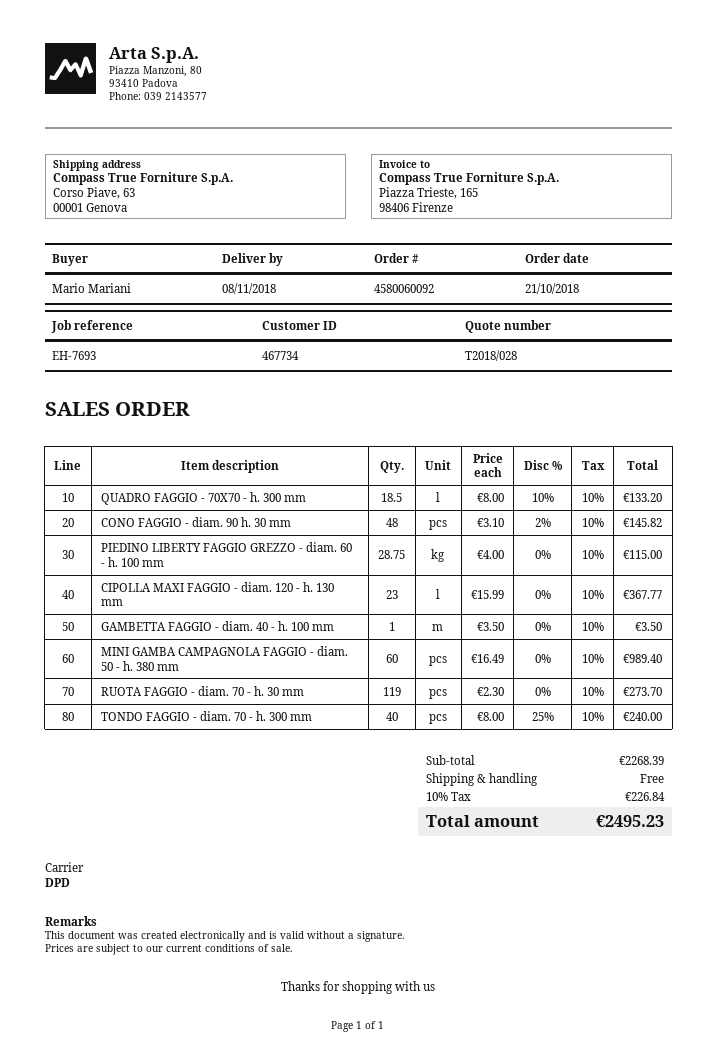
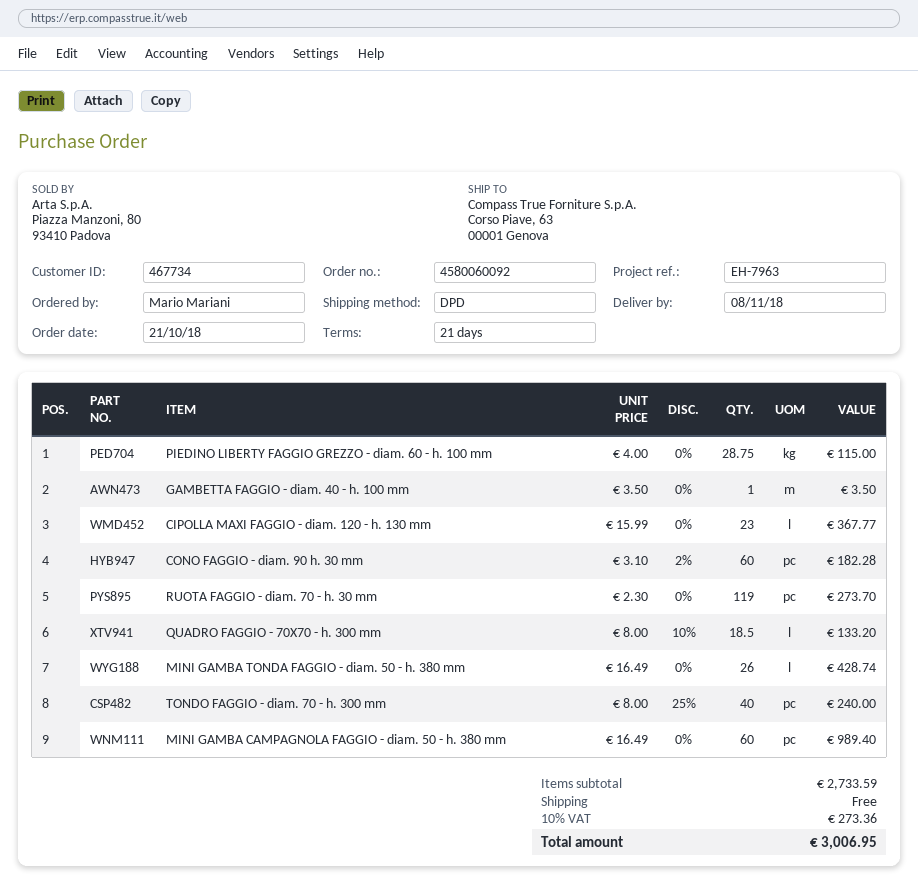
reference: EH-7693 -> EH-7963
CONO FAGGIO - diam. 90 h. 30 mm: 48 x 3.10 - 2% = 145.82 -> 60 x 3.10 - 2% = 182.28
MINI GAMBA TONDA FAGGIO - diam. 50 - h. 380 mm: none -> 26 x 16.49 = 428.74
subtotal: 2268.39 -> 2733.59
tax: 10% = 226.84 -> 10% = 273.36
total: 2495.23 -> 3006.95

